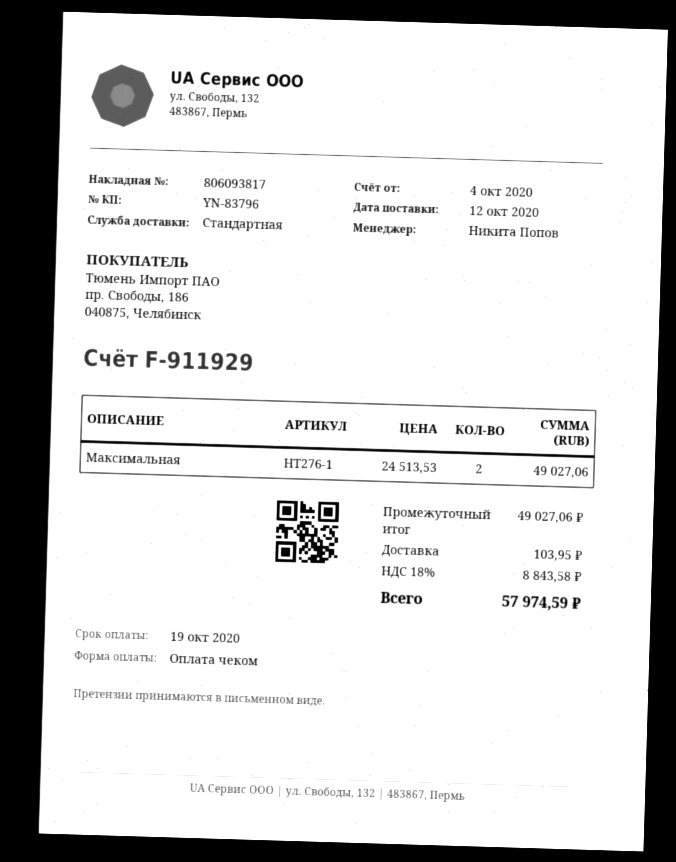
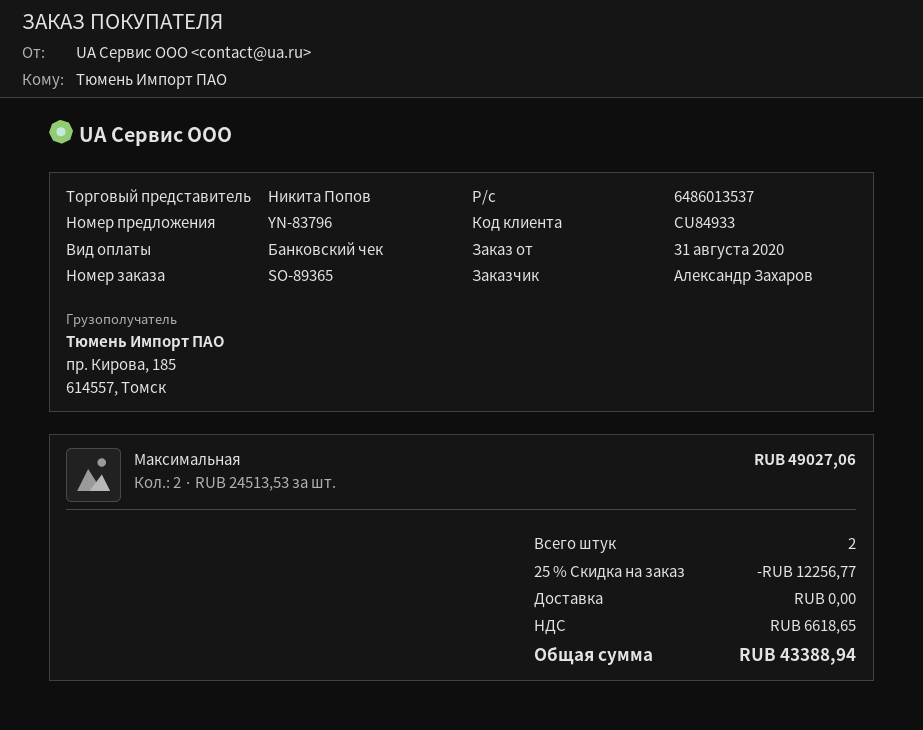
discount: none -> 25% = 12256.77
shipping: 103.95 -> 0.00
tax: 8843.58 -> 6618.65
total: 57974.59 -> 43388.94

